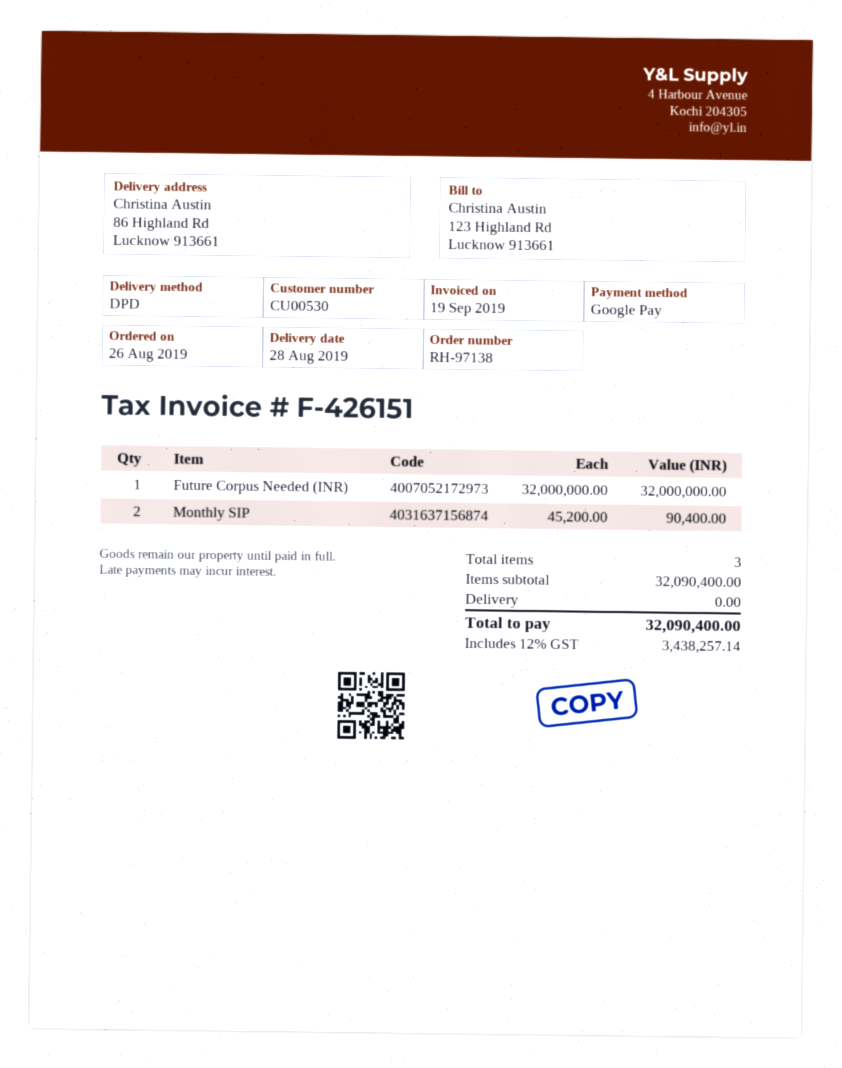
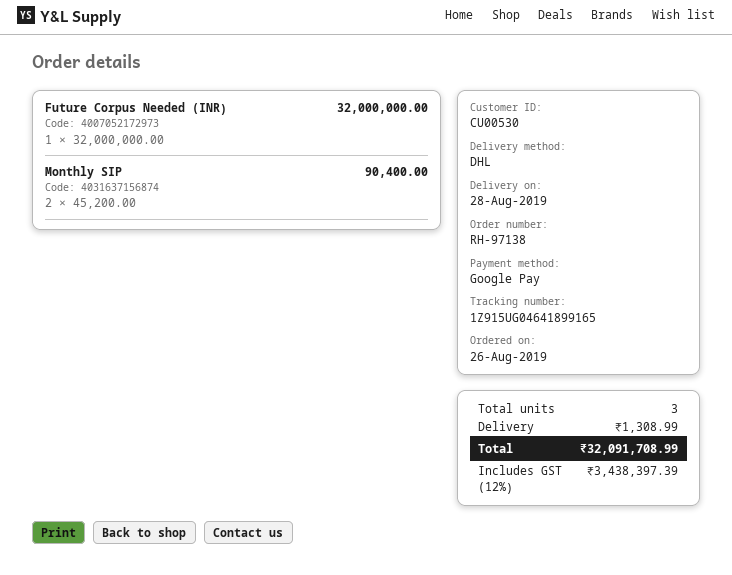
shipping method: DPD -> DHL
shipping: 0.00 -> 1308.99
tax: 12% = 3438257.14 -> 12% = 3438397.39
total: 32090400.00 -> 32091708.99

